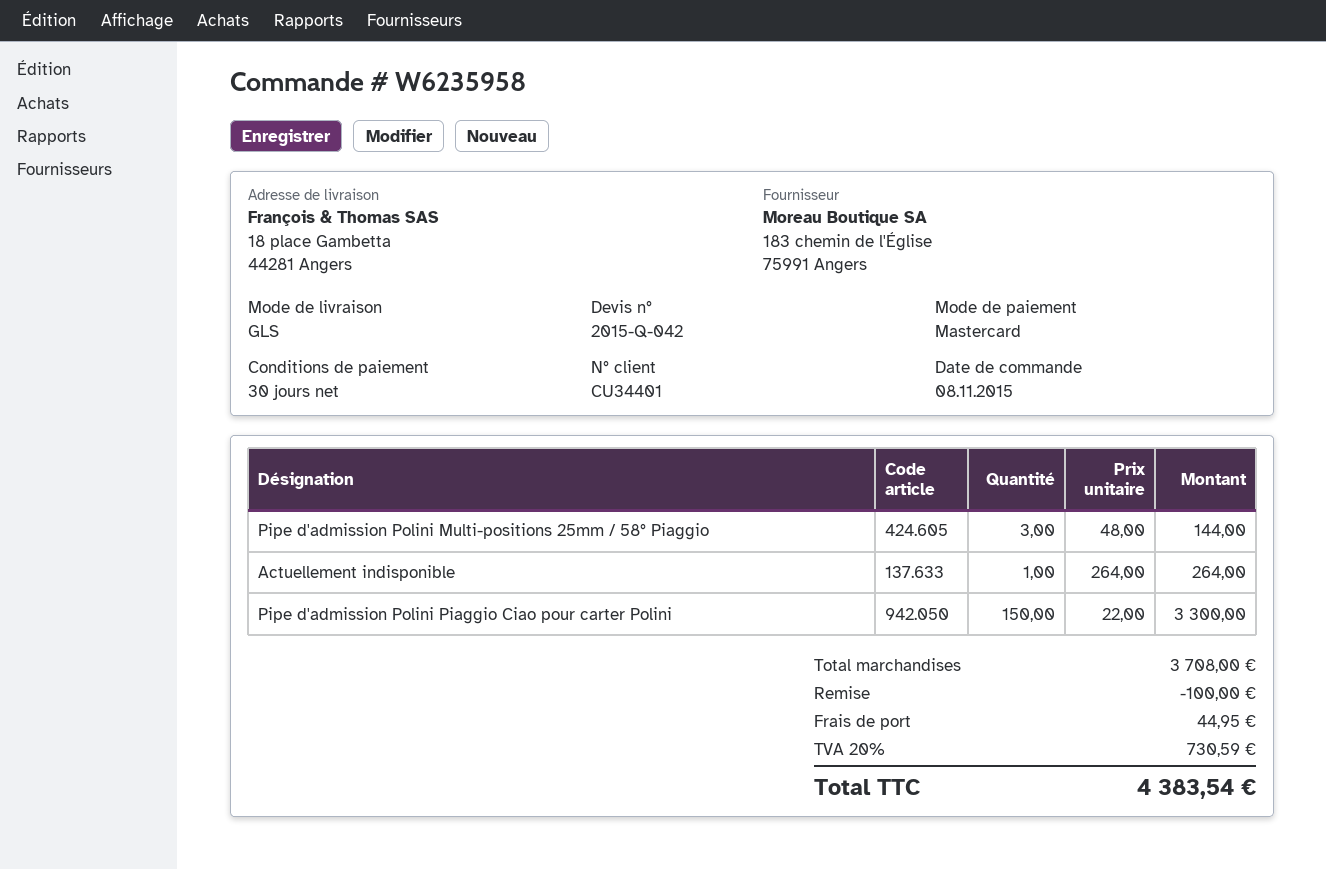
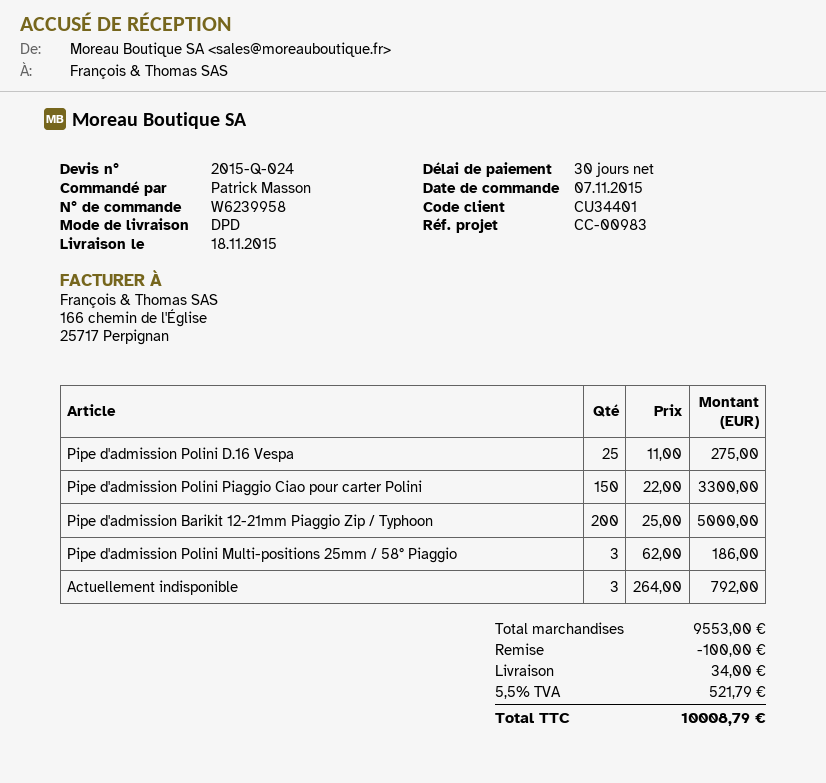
quote number: 2015-Q-042 -> 2015-Q-024
order number: W6235958 -> W6239958
order date: 2015-11-08 -> 2015-11-07
shipping method: GLS -> DPD
Pipe d'admission Polini Multi-positions 25mm / 58° Piaggio: 3 x 48.00 = 144.00 -> 3 x 62.00 = 186.00
Actuellement indisponible: 1 x 264.00 = 264.00 -> 3 x 264.00 = 792.00
Pipe d'admission Polini D.16 Vespa: none -> 25 x 11.00 = 275.00
Pipe d'admission Barikit 12-21mm Piaggio Zip / Typhoon: none -> 200 x 25.00 = 5000.00
subtotal: 3708.00 -> 9553.00
shipping: 44.95 -> 34.00
tax: 20% = 730.59 -> 5.5% = 521.79
total: 4383.54 -> 10008.79

